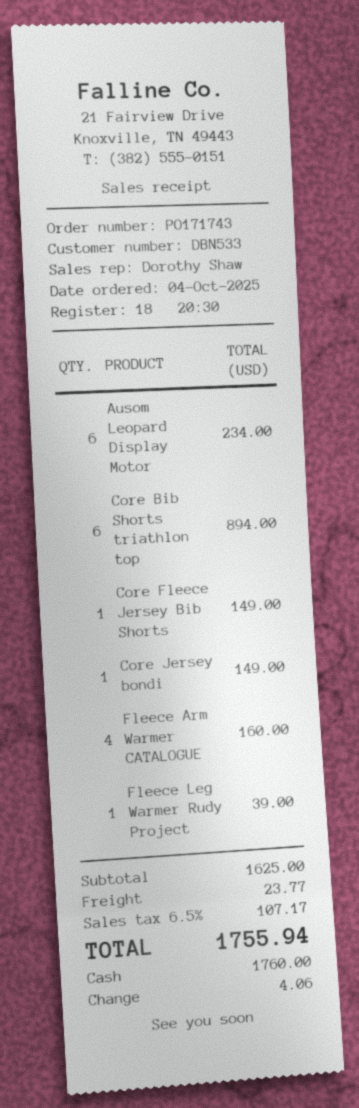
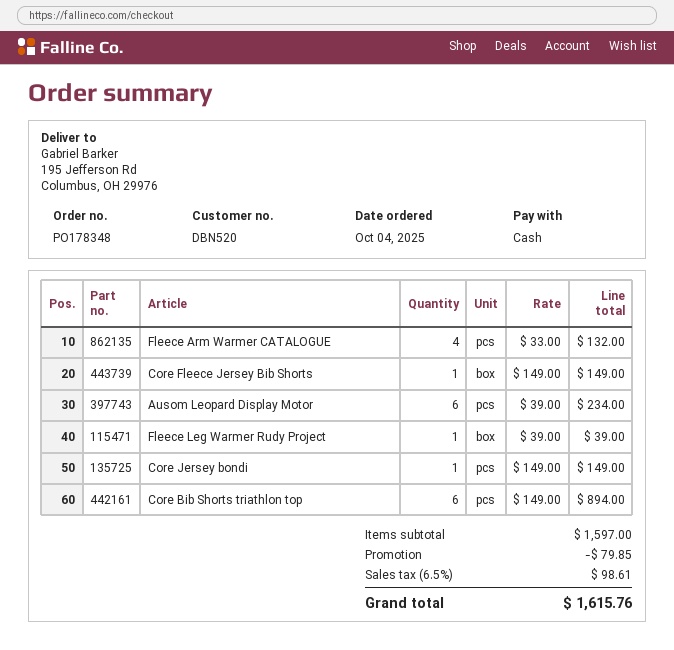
order number: PO171743 -> PO178348
customer number: DBN533 -> DBN520
Fleece Arm Warmer CATALOGUE: 4 for 160.00 -> 4 for 132.00
subtotal: 1625.00 -> 1597.00
discount: none -> 79.85
shipping: 23.77 -> none
tax: 6.5% = 107.17 -> 6.5% = 98.61
total: 1755.94 -> 1615.76

